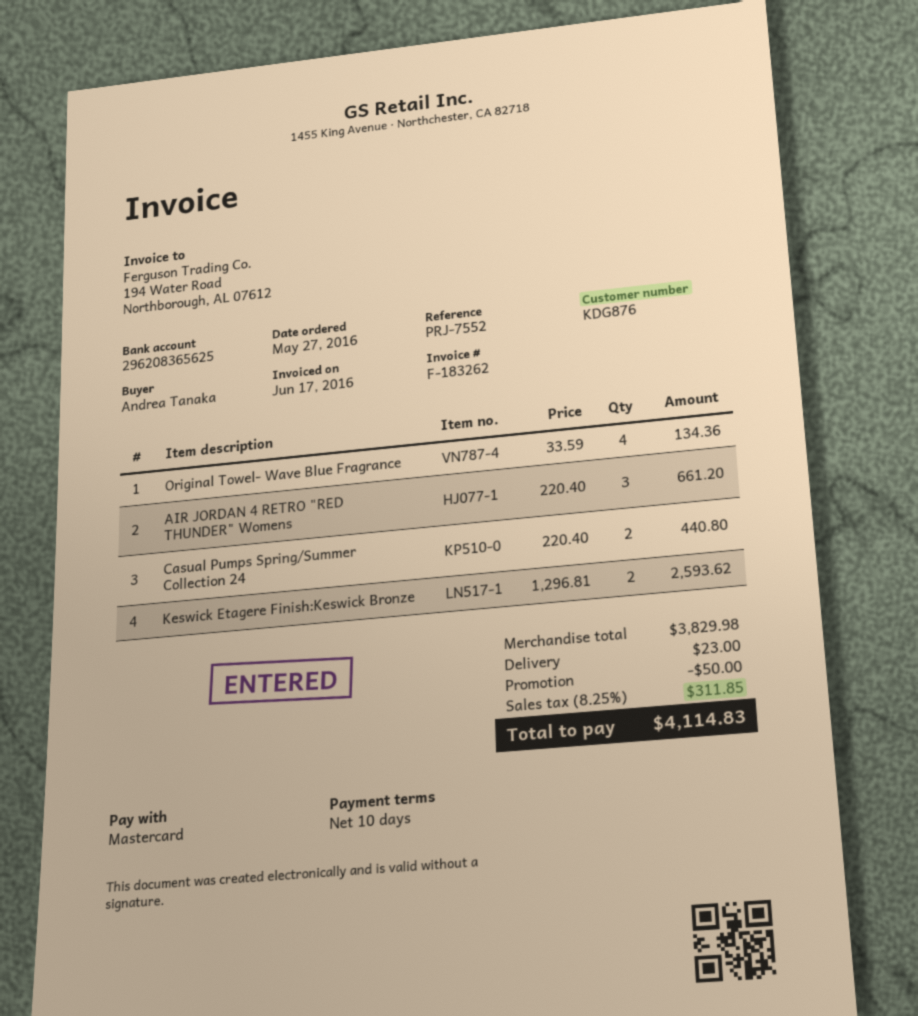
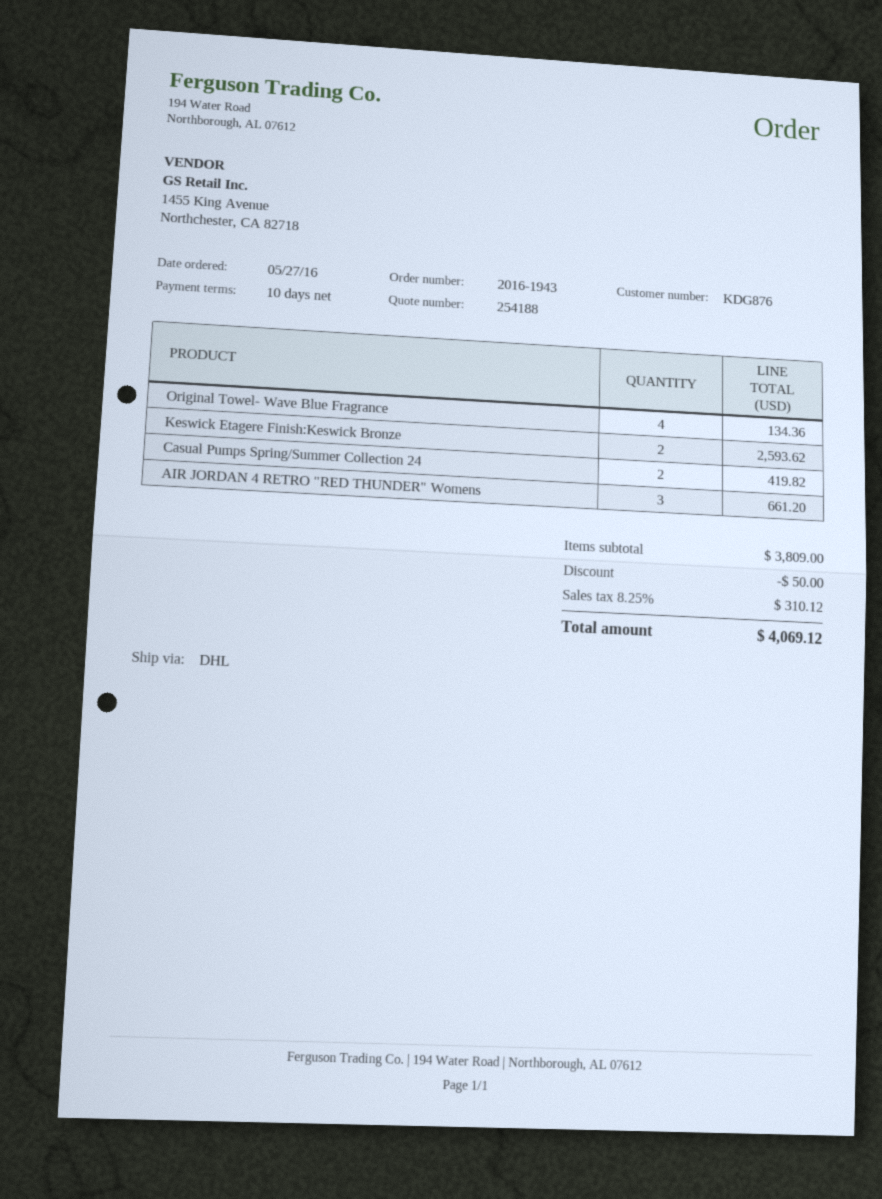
Casual Pumps Spring/Summer Collection 24: 2 for 440.80 -> 2 for 419.82
subtotal: 3829.98 -> 3809.00
shipping: 23.00 -> none
tax: 8.25% = 311.85 -> 8.25% = 310.12
total: 4114.83 -> 4069.12

